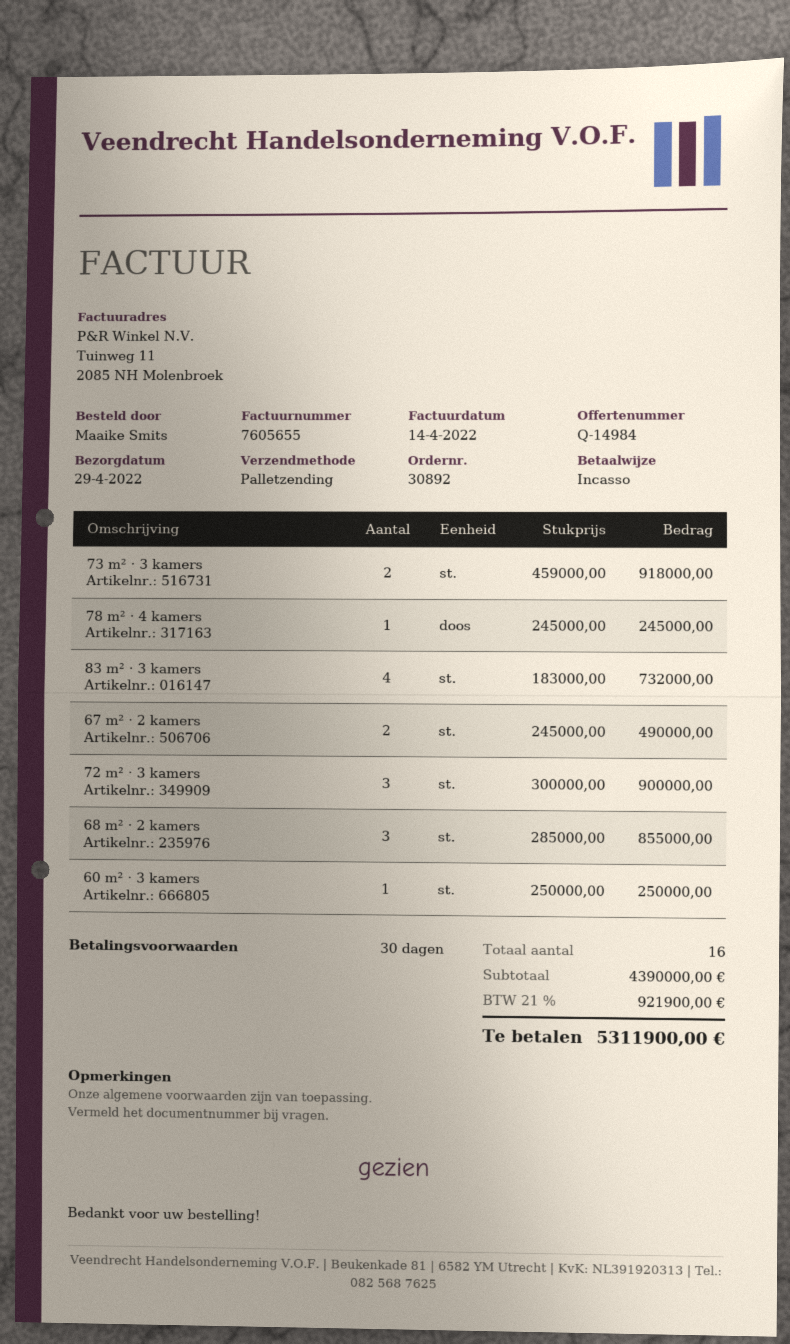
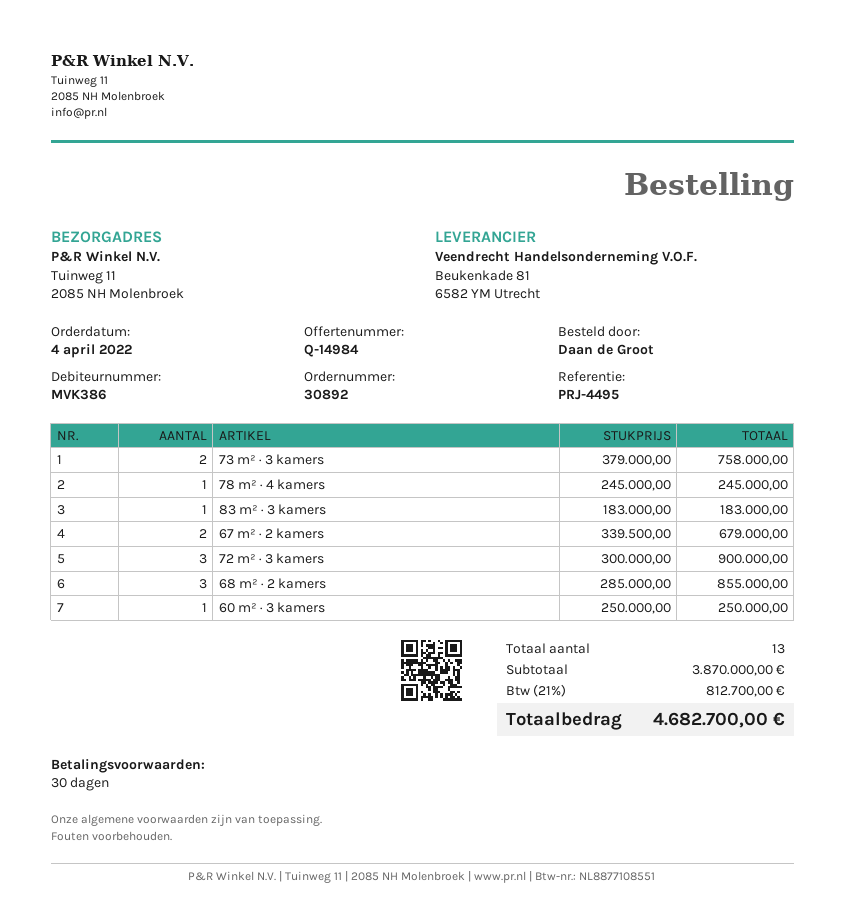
ordered by: Maaike Smits -> Daan de Groot
73 m² · 3 kamers: 2 x 459000.00 = 918000.00 -> 2 x 379000.00 = 758000.00
83 m² · 3 kamers: 4 x 183000.00 = 732000.00 -> 1 x 183000.00 = 183000.00
67 m² · 2 kamers: 2 x 245000.00 = 490000.00 -> 2 x 339500.00 = 679000.00
total quantity: 16 -> 13
subtotal: 4390000.00 -> 3870000.00
tax: 21% = 921900.00 -> 21% = 812700.00
total: 5311900.00 -> 4682700.00

